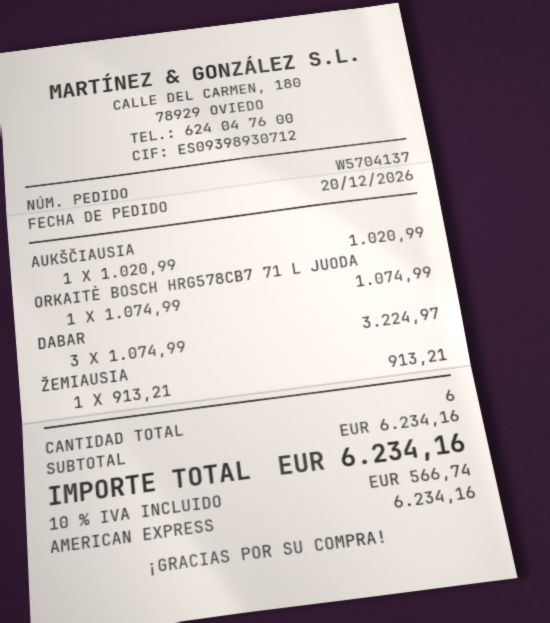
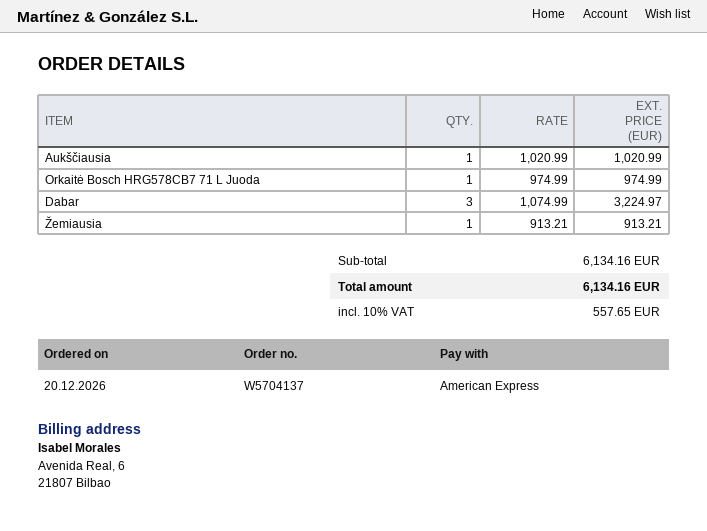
ORKAITĖ BOSCH HRG578CB7 71 L JUODA: 1 x 1074.99 = 1074.99 -> 1 x 974.99 = 974.99
subtotal: 6234.16 -> 6134.16
tax: 10% = 566.74 -> 10% = 557.65
total: 6234.16 -> 6134.16

